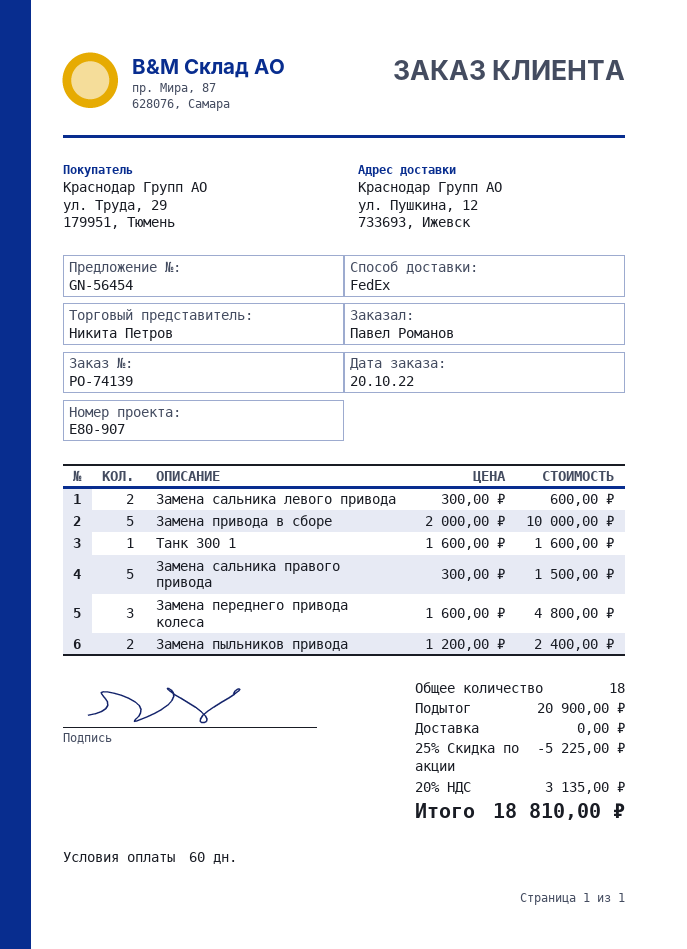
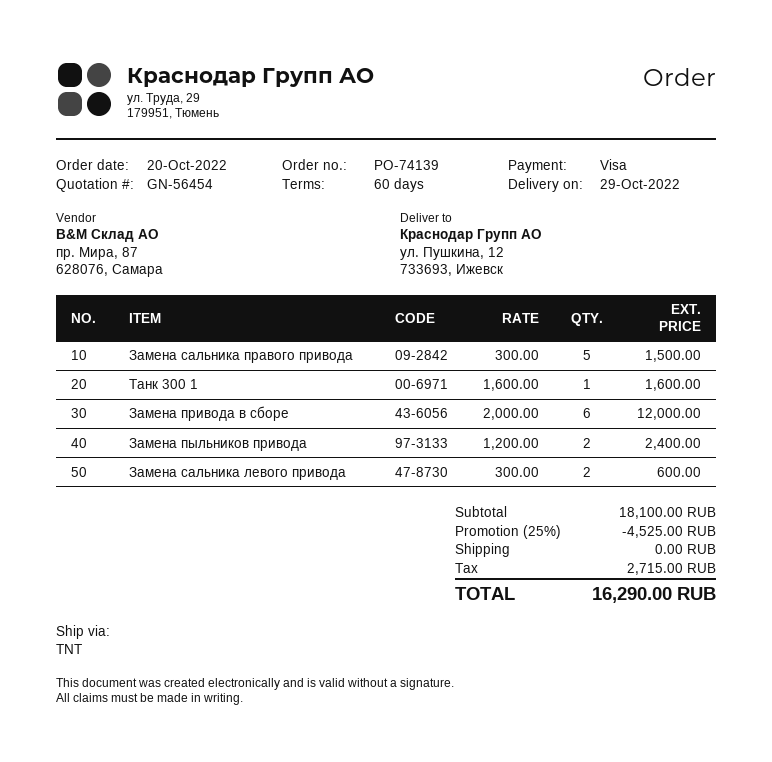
shipping method: FedEx -> TNT
Замена привода в сборе: 5 x 2000.00 = 10000.00 -> 6 x 2000.00 = 12000.00
Замена переднего привода колеса: 3 x 1600.00 = 4800.00 -> none
subtotal: 20900.00 -> 18100.00
discount: 25% = 5225.00 -> 25% = 4525.00
tax: 3135.00 -> 2715.00
total: 18810.00 -> 16290.00

